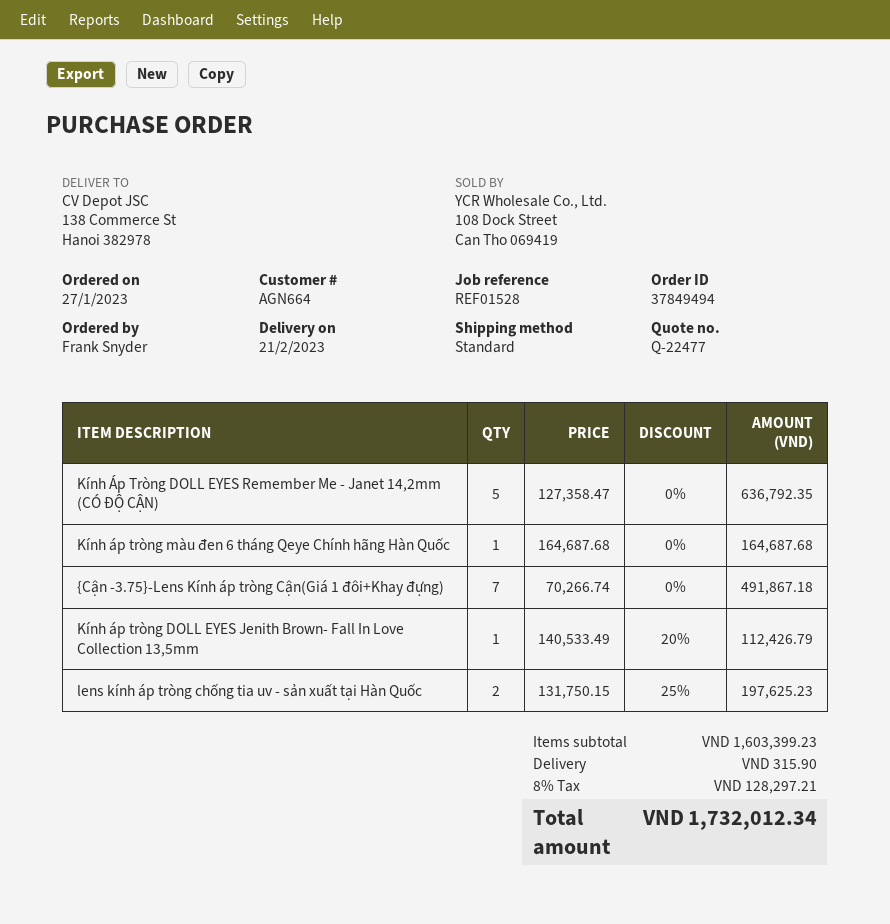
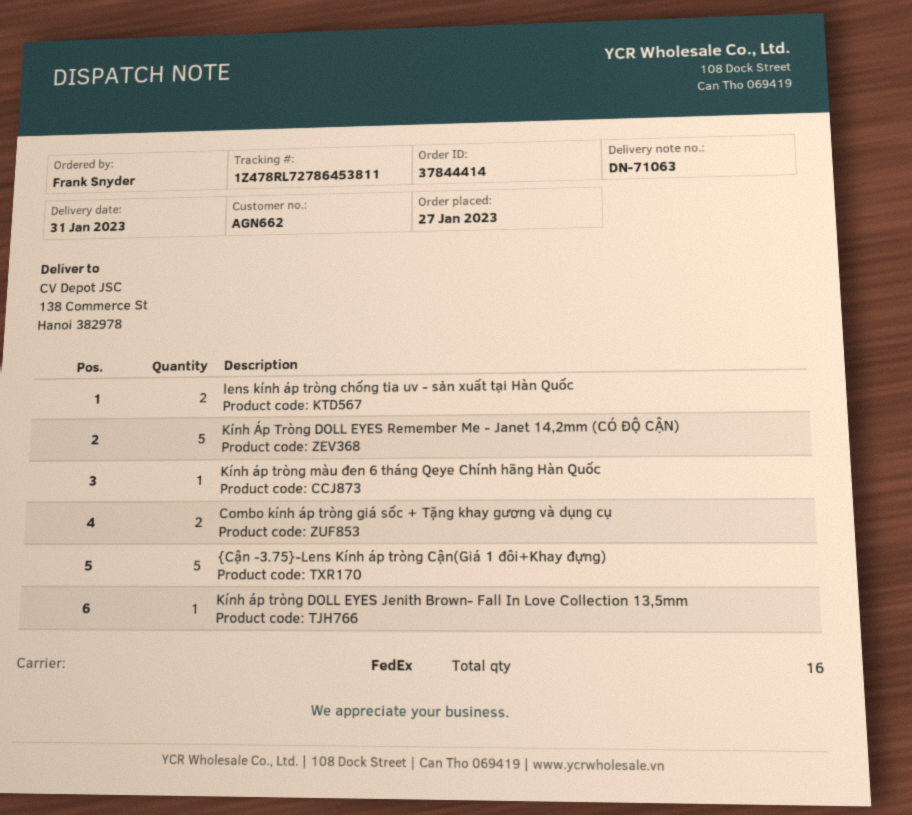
order number: 37849494 -> 37844414
delivery date: 2023-02-21 -> 2023-01-31
customer number: AGN664 -> AGN662
shipping method: standard -> FedEx
{Cận -3.75}-Lens Kính áp tròng Cận(Giá 1 đôi+Khay đựng): 7 -> 5
Combo kính áp tròng giá sốc + Tặng khay gương và dụng cụ: none -> 2

